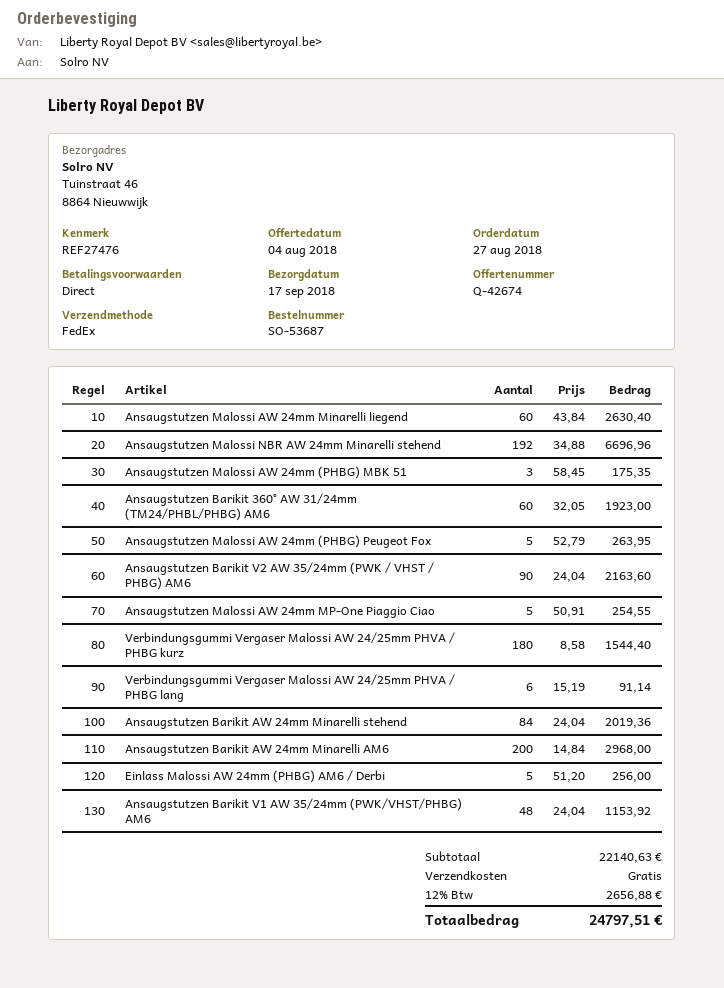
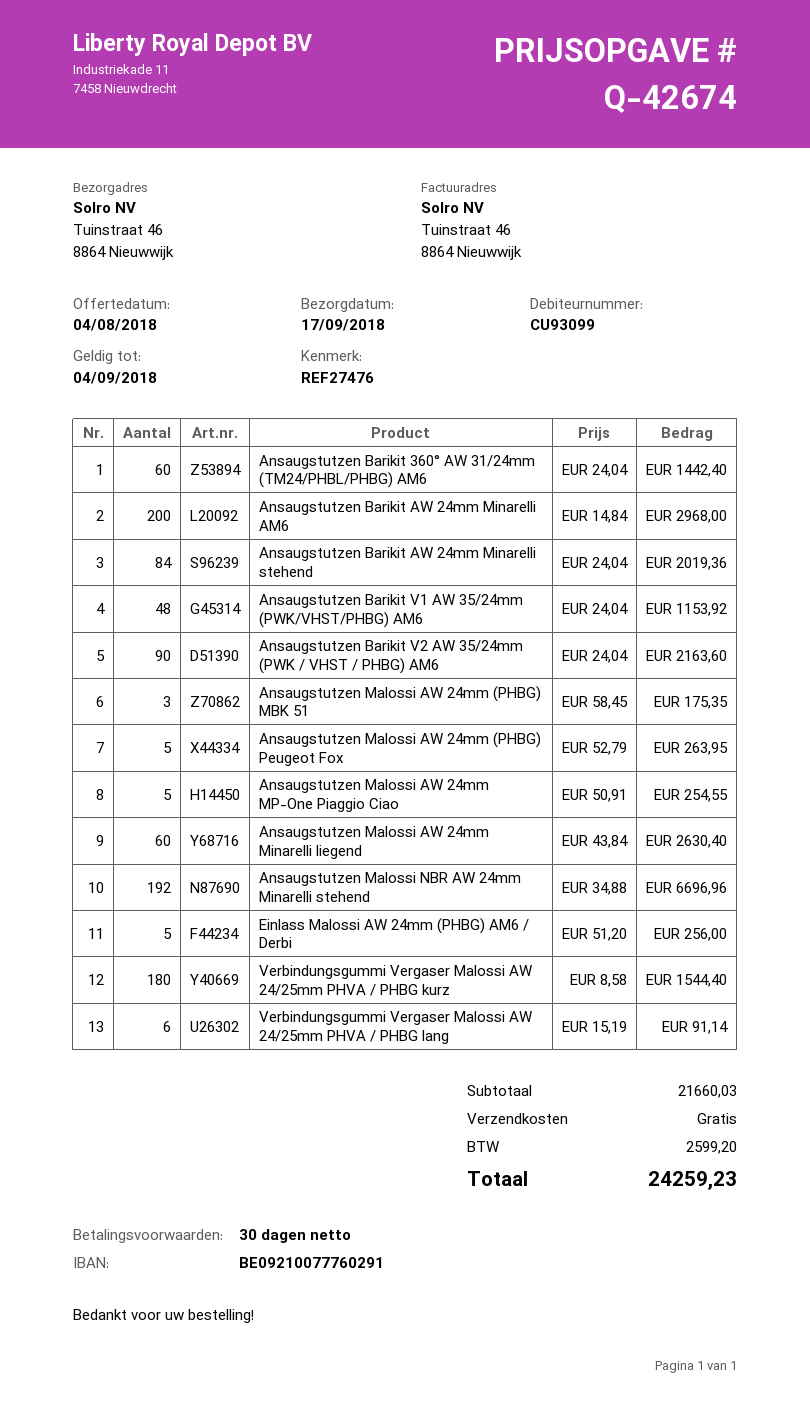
payment terms: on receipt -> 30 days
Ansaugstutzen Barikit 360° AW 31/24mm (TM24/PHBL/PHBG) AM6: 60 x 32.05 = 1923.00 -> 60 x 24.04 = 1442.40
subtotal: 22140.63 -> 21660.03
tax: 2656.88 -> 2599.20
total: 24797.51 -> 24259.23

